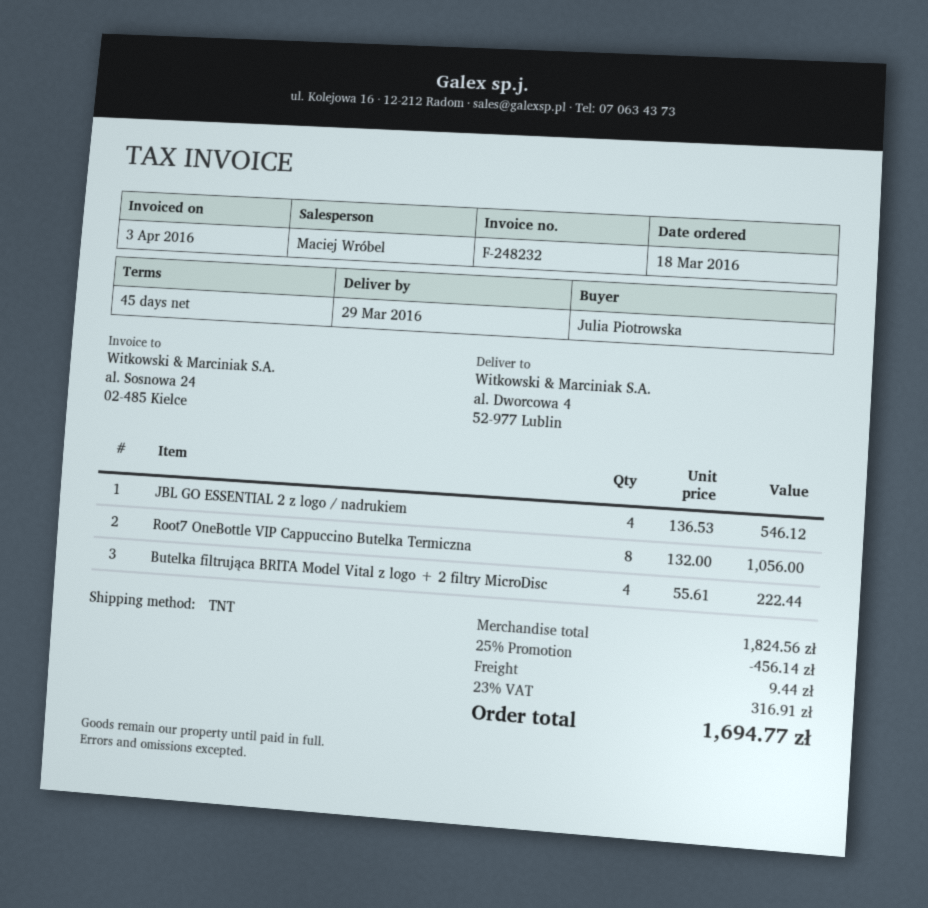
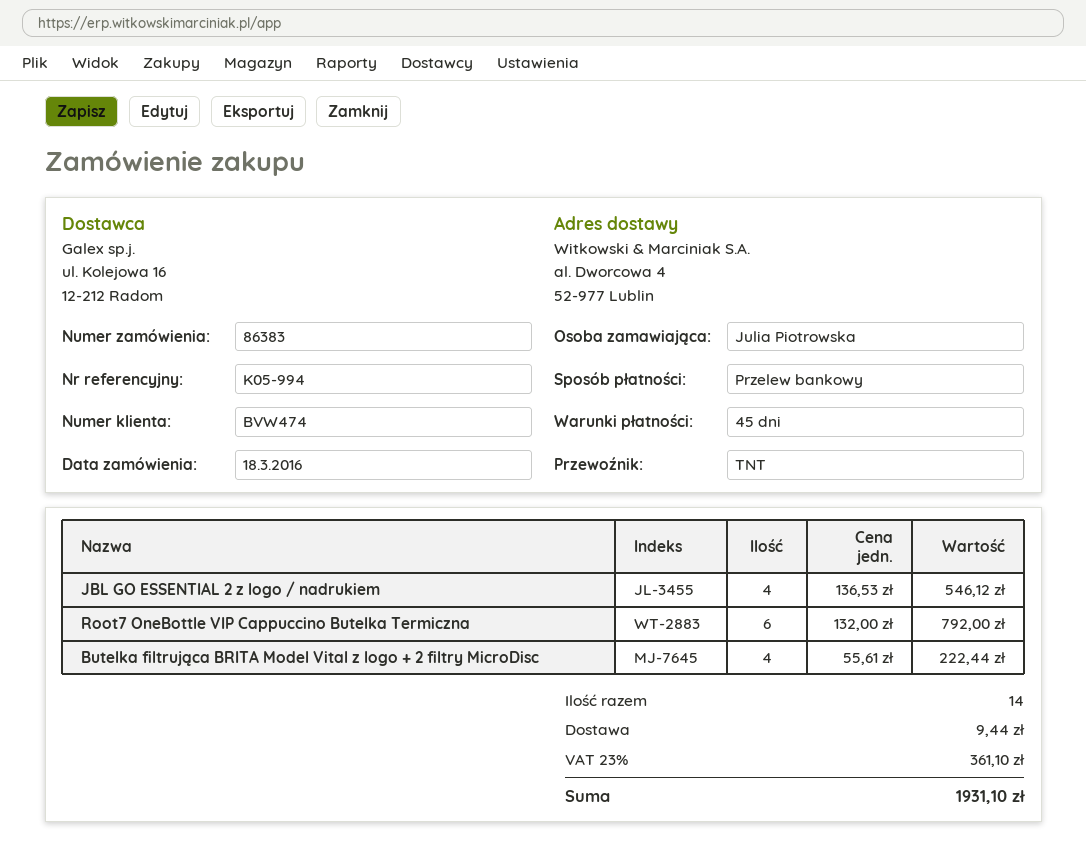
Root7 OneBottle VIP Cappuccino Butelka Termiczna: 8 x 132.00 = 1056.00 -> 6 x 132.00 = 792.00
discount: 25% = 456.14 -> none
tax: 23% = 316.91 -> 23% = 361.10
total: 1694.77 -> 1931.10

